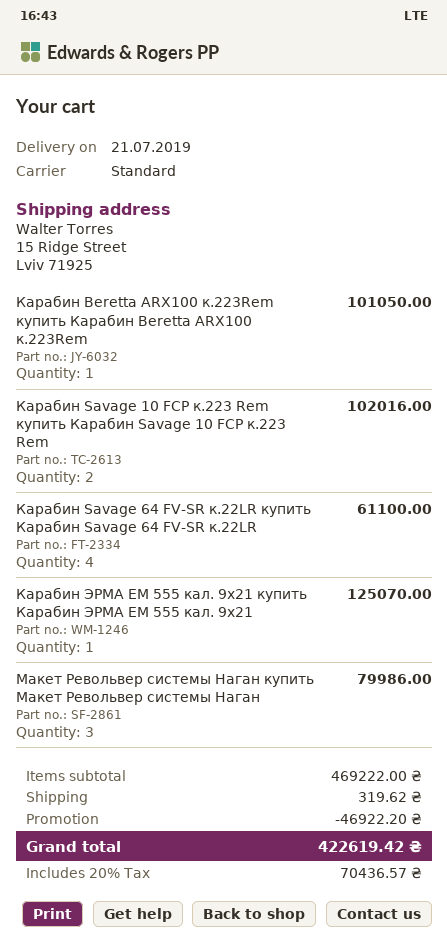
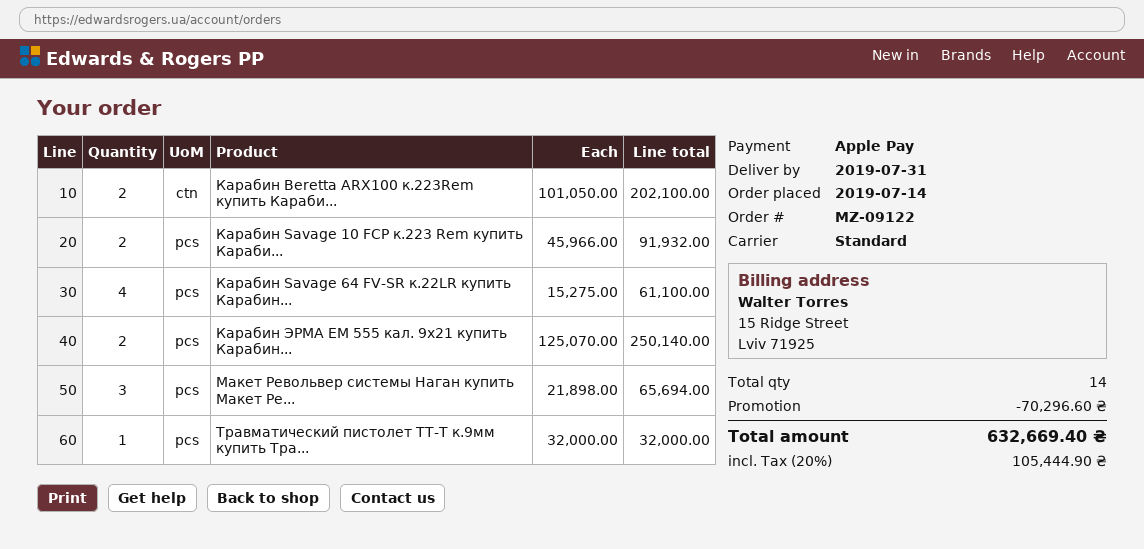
delivery date: 2019-07-21 -> 2019-07-31
Карабин Beretta ARX100 к.223Rem купить Карабин Beretta ARX100 к.223Rem: 1 for 101050.00 -> 2 for 202100.00
Карабин Savage 10 FCP к.223 Rem купить Карабин Savage 10 FCP к.223 Rem: 2 for 102016.00 -> 2 for 91932.00
Карабин ЭРМА ЕМ 555 кал. 9х21 купить Карабин ЭРМА ЕМ 555 кал. 9х21: 1 for 125070.00 -> 2 for 250140.00
Макет Револьвер системы Наган купить Макет Револьвер системы Наган: 3 for 79986.00 -> 3 for 65694.00
Травматический пистолет ТТ-Т к.9мм купить Тра...: none -> 1 for 32000.00
discount: 46922.20 -> 70296.60
shipping: 319.62 -> none
tax: 20% = 70436.57 -> 20% = 105444.90
total: 422619.42 -> 632669.40

